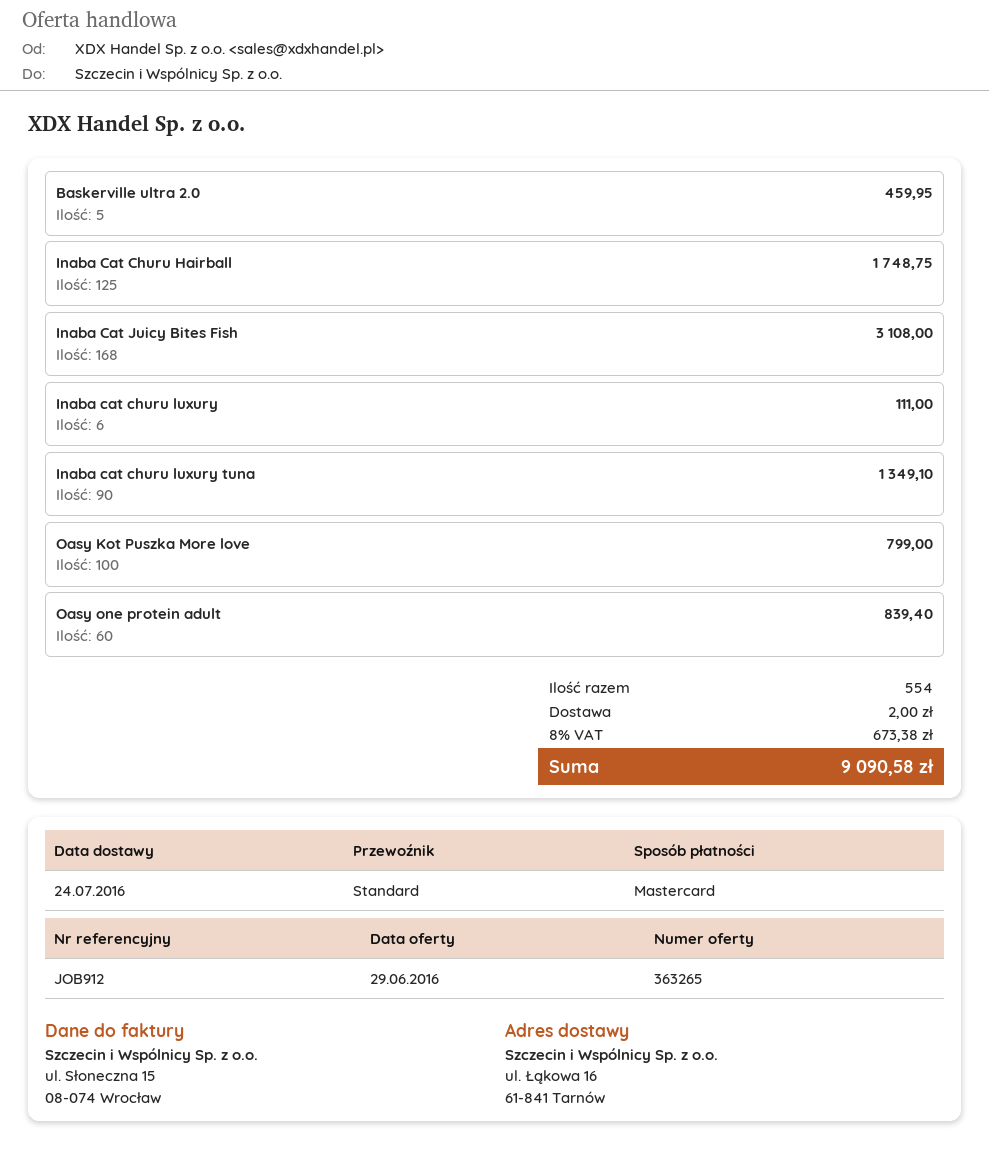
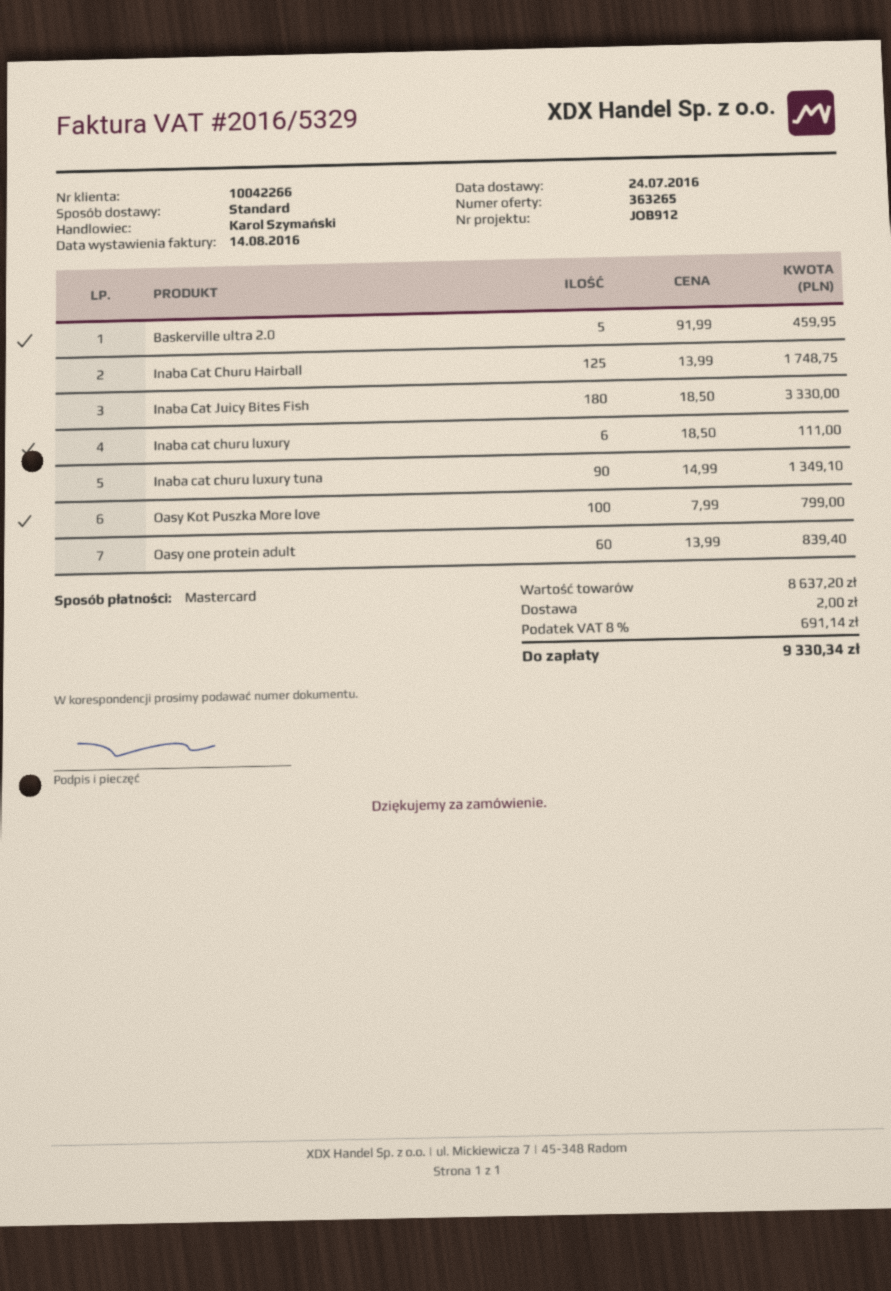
Inaba Cat Juicy Bites Fish: 168 for 3108.00 -> 180 for 3330.00
tax: 8% = 673.38 -> 8% = 691.14
total: 9090.58 -> 9330.34

